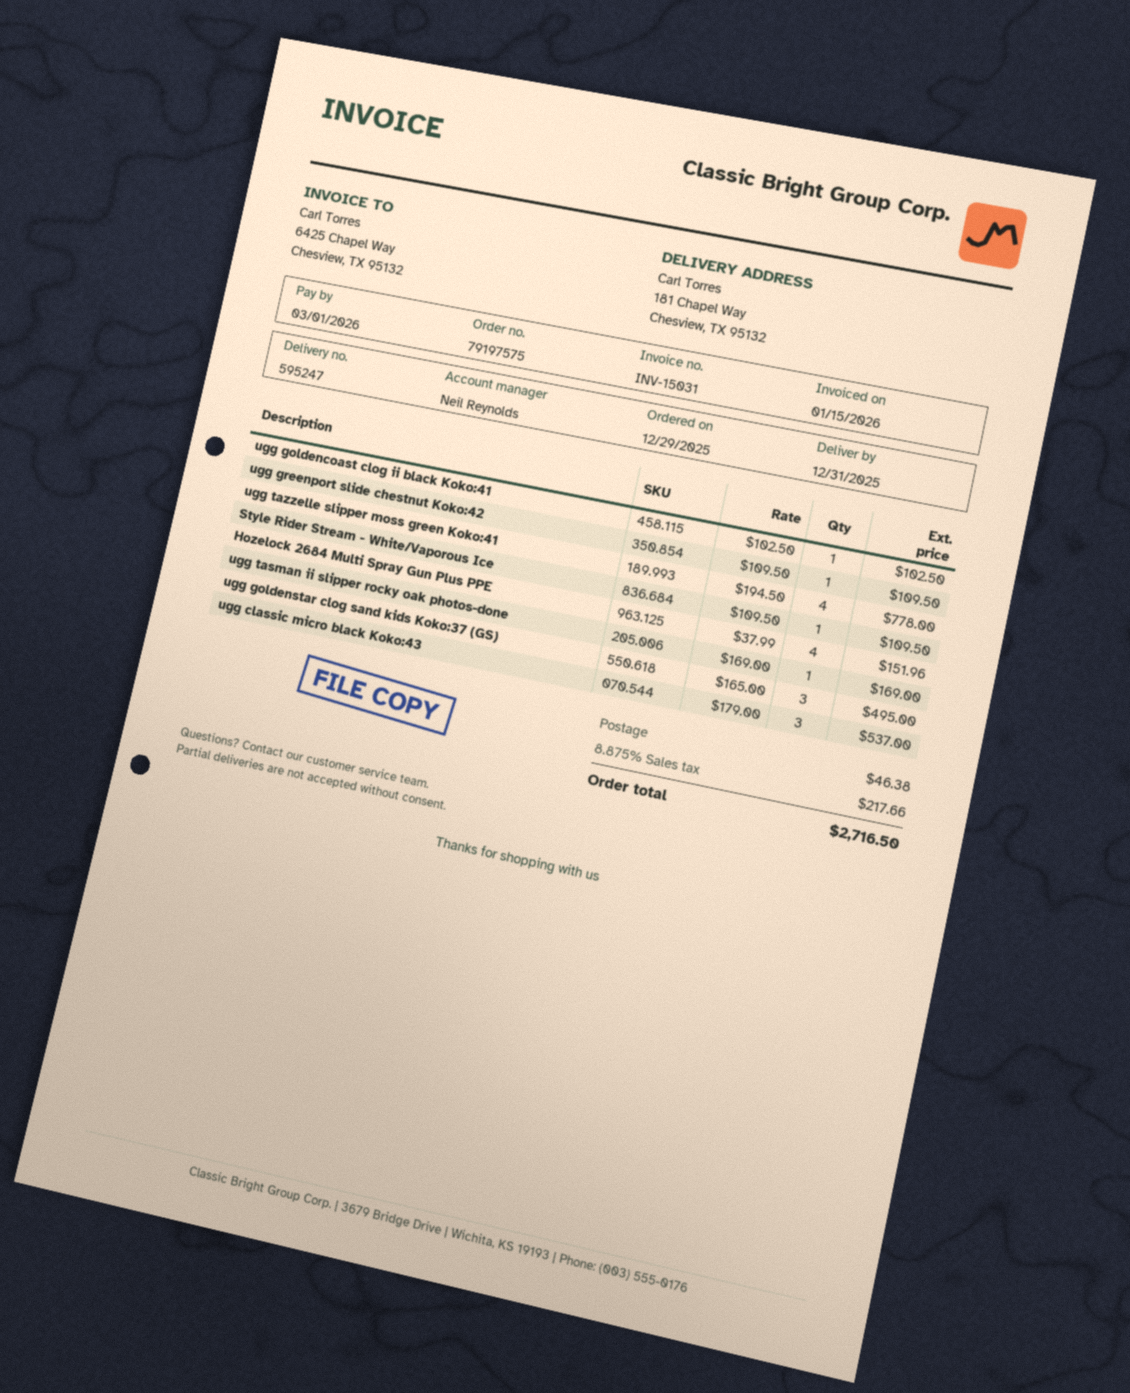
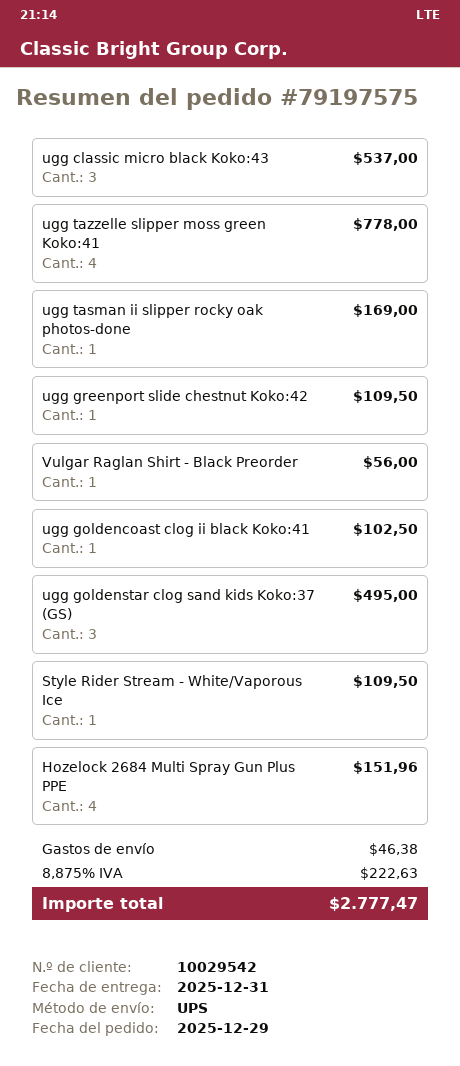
Vulgar Raglan Shirt - Black Preorder: none -> 1 for 56.00
tax: 8.875% = 217.66 -> 8.875% = 222.63
total: 2716.50 -> 2777.47

